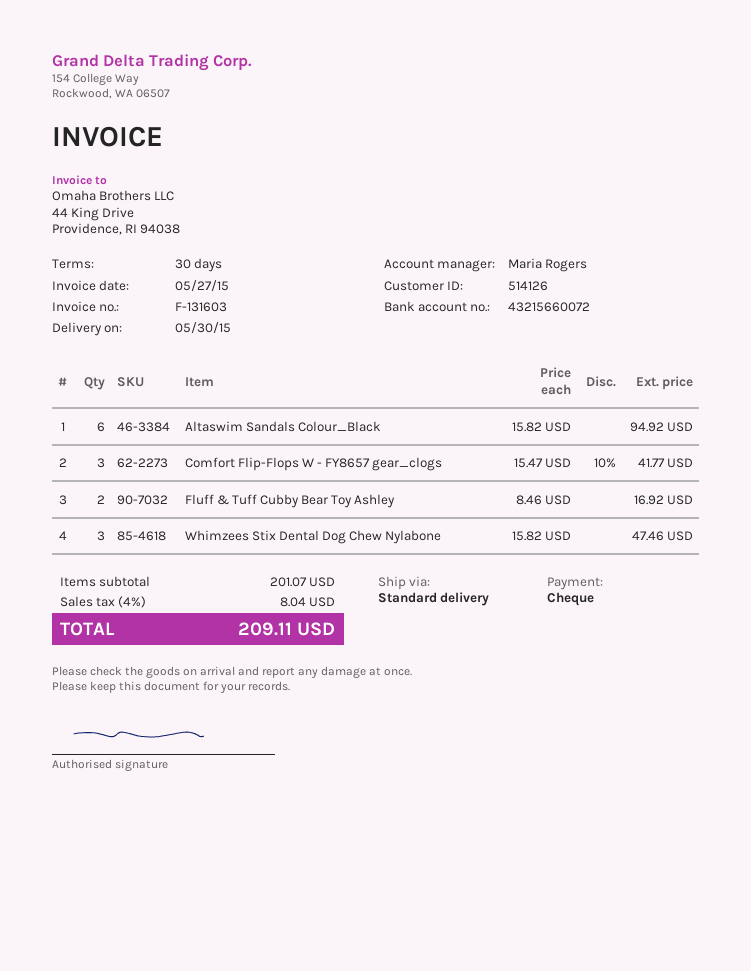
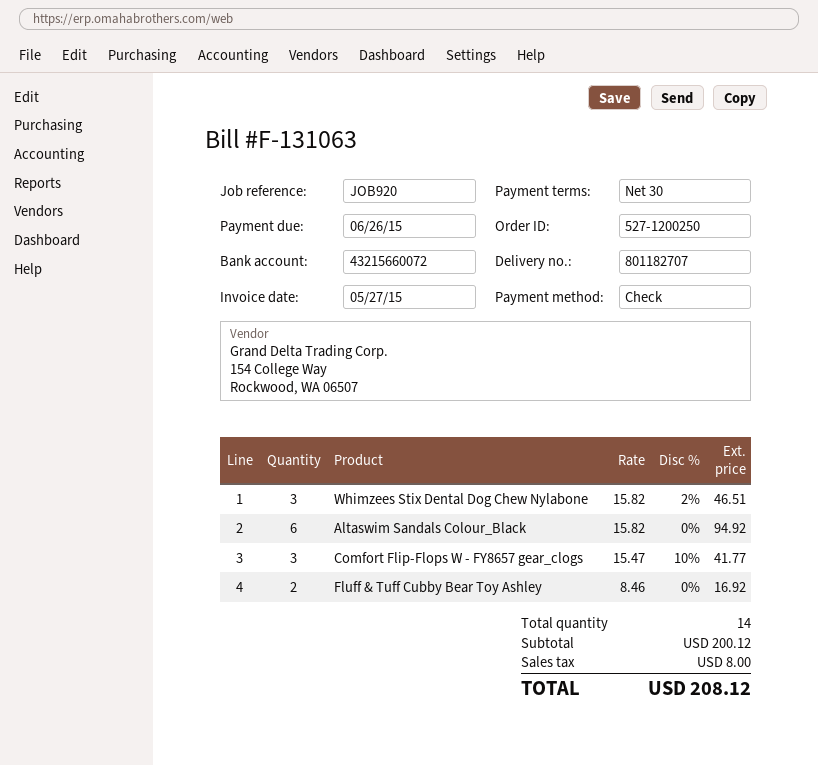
invoice number: F-131603 -> F-131063
Whimzees Stix Dental Dog Chew Nylabone: 3 x 15.82 = 47.46 -> 3 x 15.82 - 2% = 46.51
subtotal: 201.07 -> 200.12
tax: 8.04 -> 8.00
total: 209.11 -> 208.12

